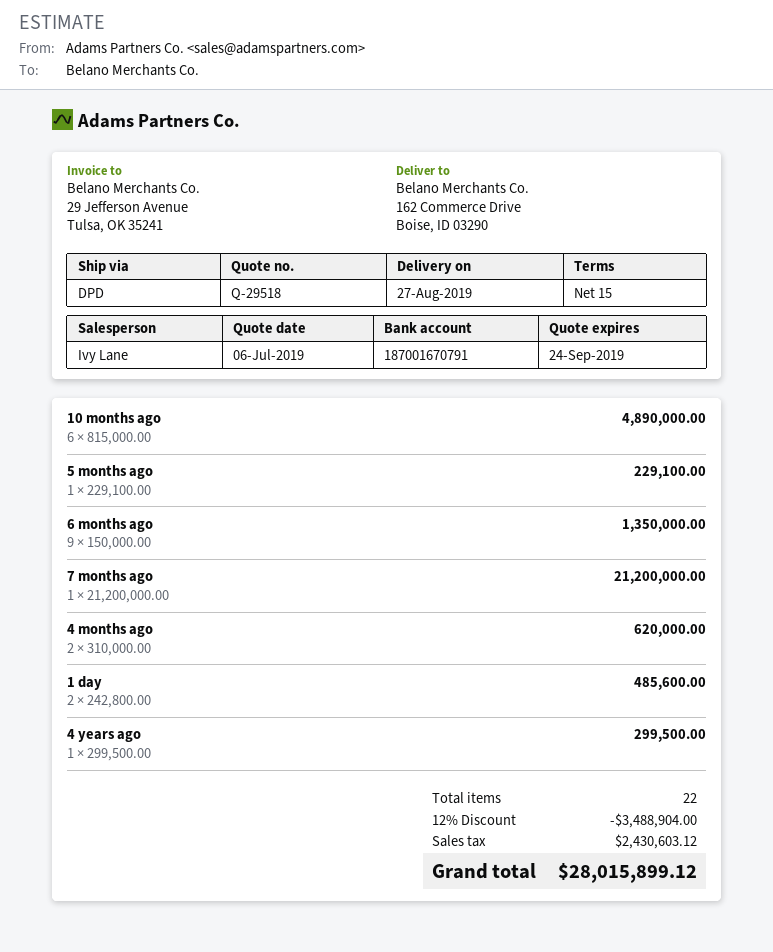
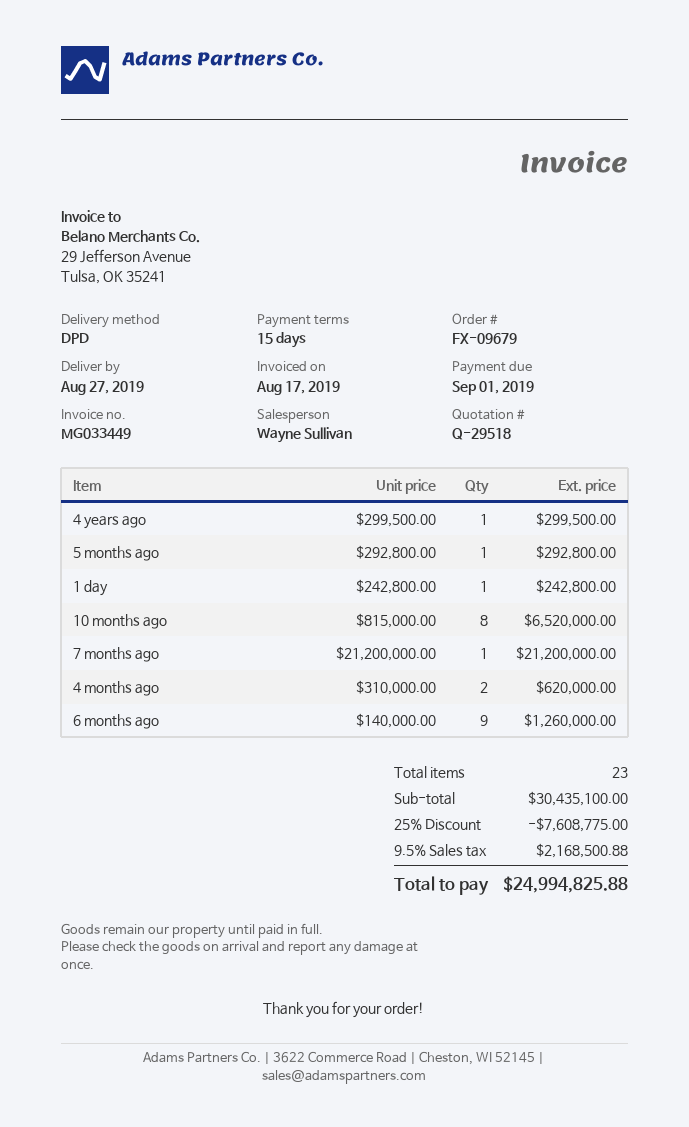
sales rep: Ivy Lane -> Wayne Sullivan
10 months ago: 6 x 815000.00 = 4890000.00 -> 8 x 815000.00 = 6520000.00
5 months ago: 1 x 229100.00 = 229100.00 -> 1 x 292800.00 = 292800.00
6 months ago: 9 x 150000.00 = 1350000.00 -> 9 x 140000.00 = 1260000.00
1 day: 2 x 242800.00 = 485600.00 -> 1 x 242800.00 = 242800.00
total quantity: 22 -> 23
discount: 12% = 3488904.00 -> 25% = 7608775.00
tax: 2430603.12 -> 2168500.88
total: 28015899.12 -> 24994825.88

